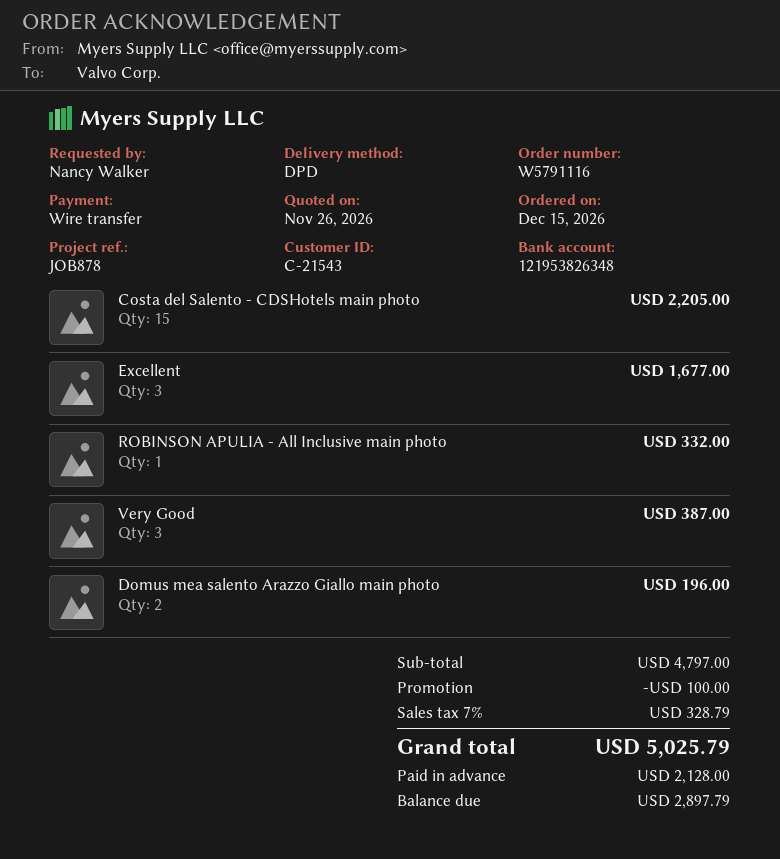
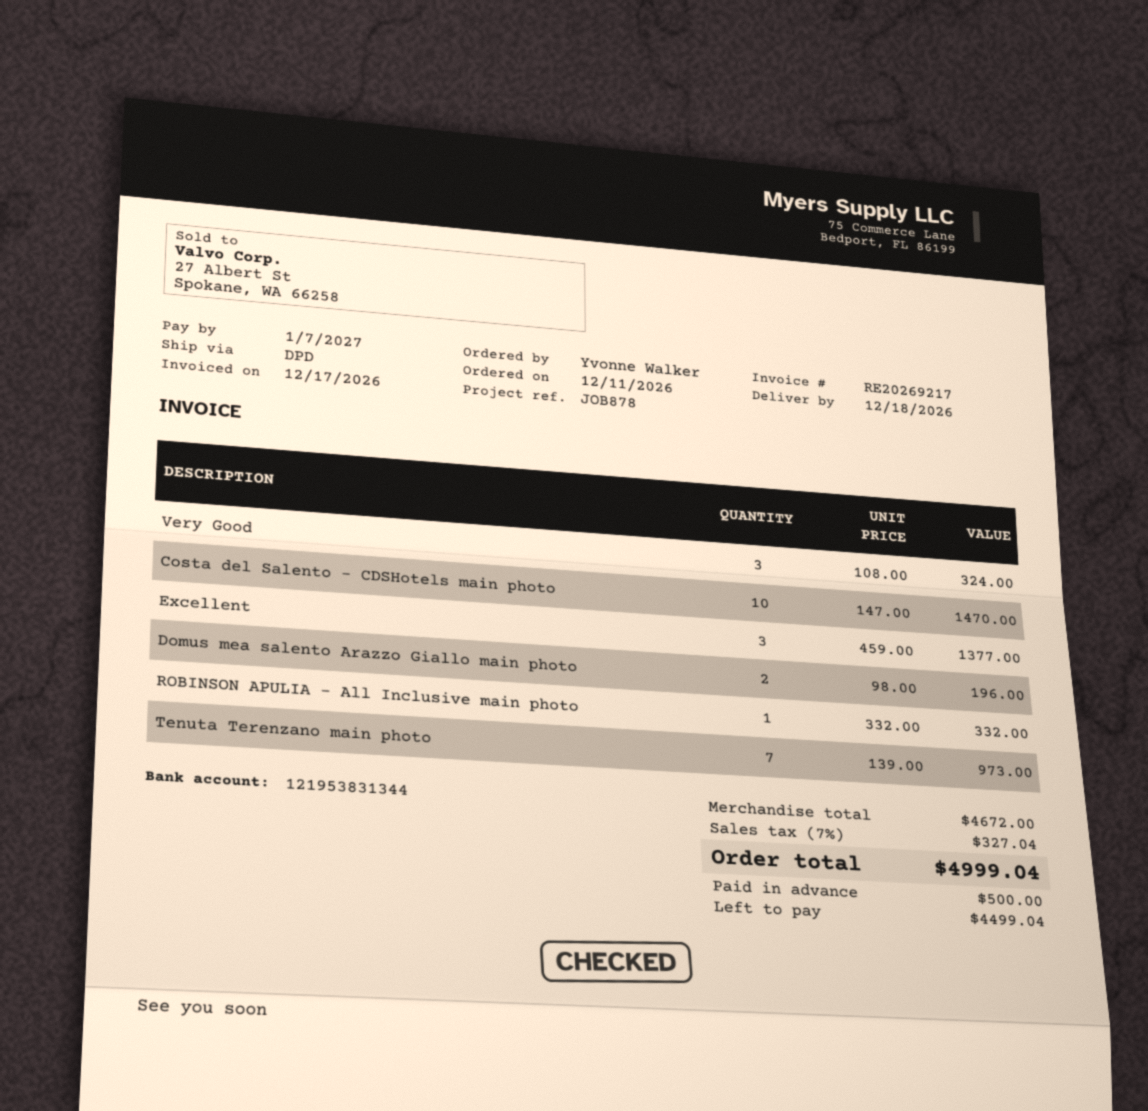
order date: 2026-12-15 -> 2026-12-11
ordered by: Nancy Walker -> Yvonne Walker
bank account: 121953826348 -> 121953831344
Costa del Salento - CDSHotels main photo: 15 for 2205.00 -> 10 for 1470.00
Excellent: 3 for 1677.00 -> 3 for 1377.00
Very Good: 3 for 387.00 -> 3 for 324.00
Tenuta Terenzano main photo: none -> 7 for 973.00
subtotal: 4797.00 -> 4672.00
discount: 100.00 -> none
tax: 7% = 328.79 -> 7% = 327.04
total: 5025.79 -> 4999.04
deposit: 2128.00 -> 500.00
balance: 2897.79 -> 4499.04

